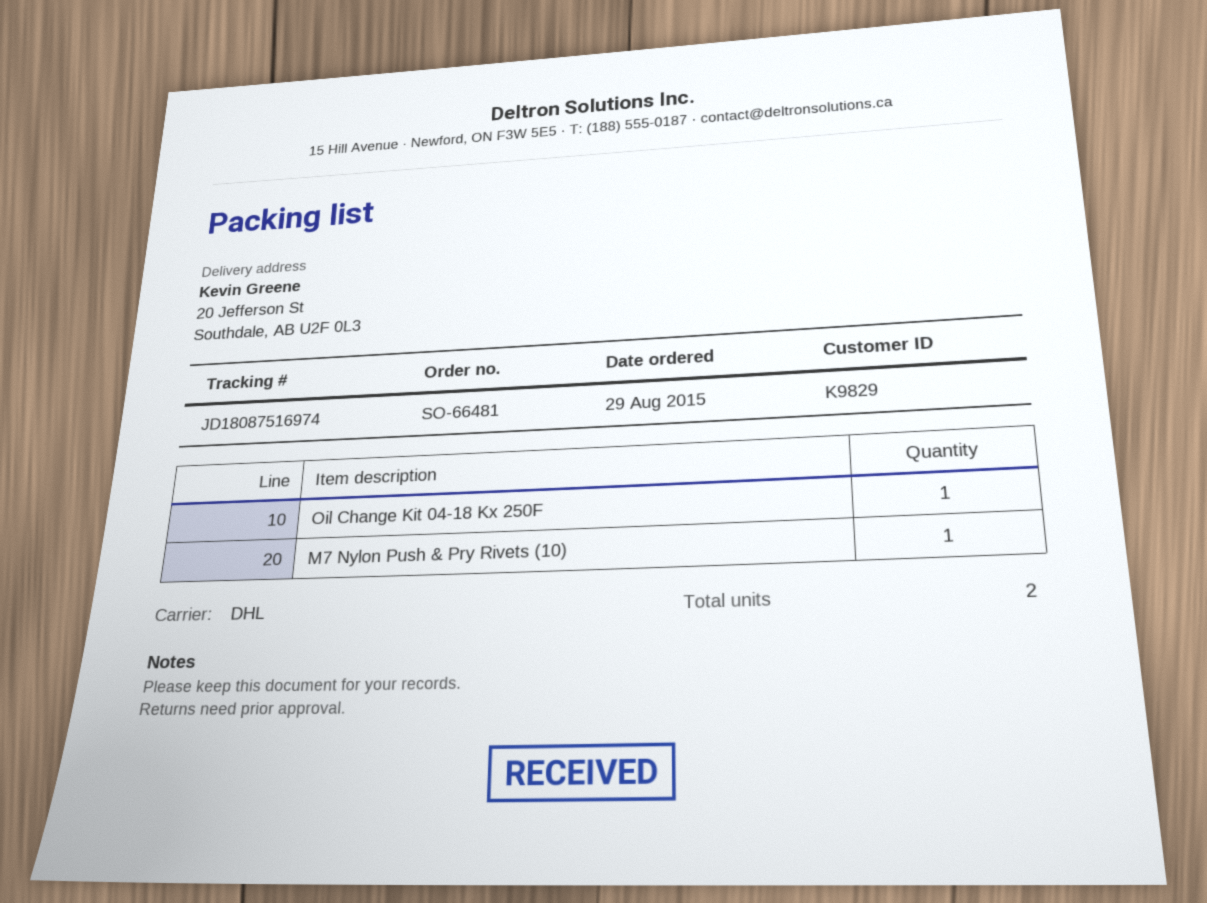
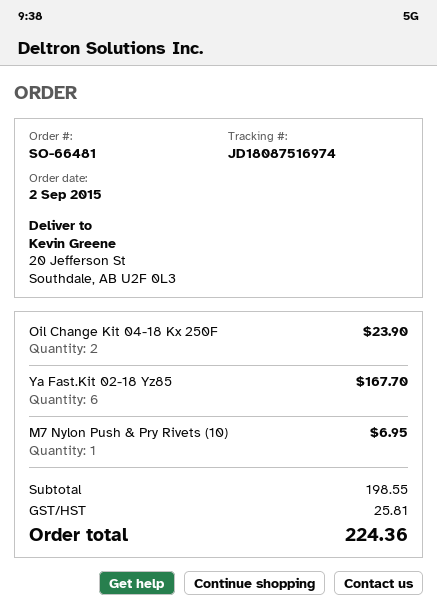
order date: 2015-08-29 -> 2015-09-02
Oil Change Kit 04-18 Kx 250F: 1 -> 2
Ya Fast.Kit 02-18 Yz85: none -> 6

